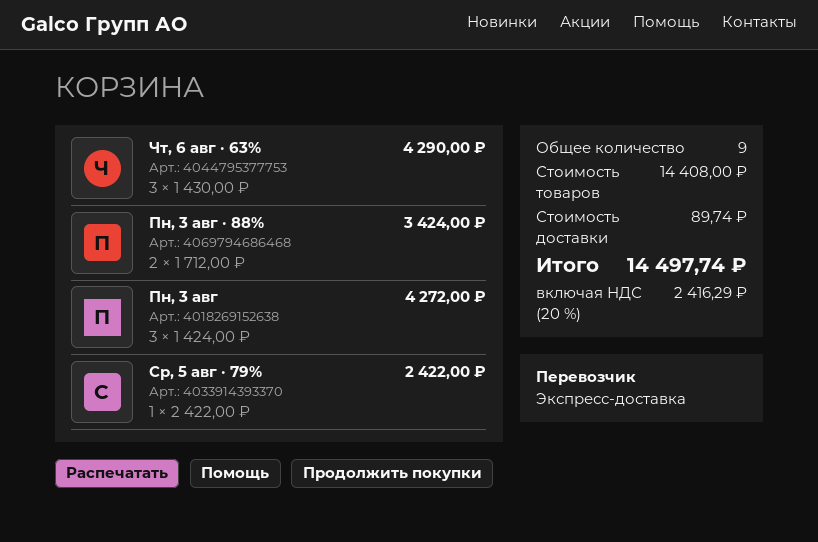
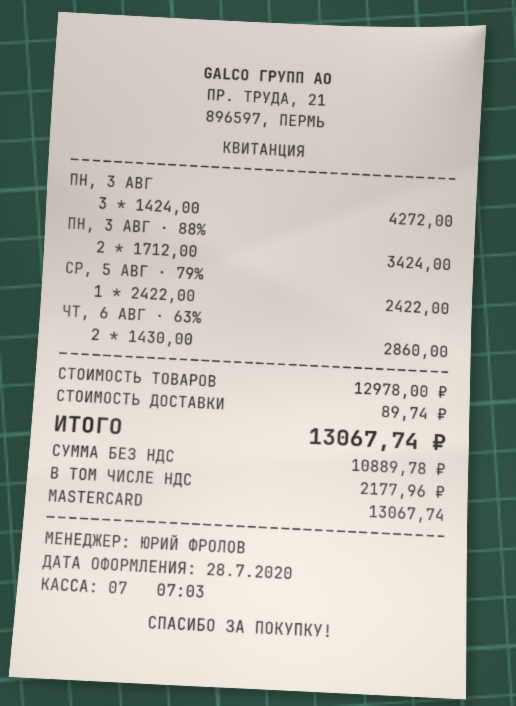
Чт, 6 авг · 63%: 3 x 1430.00 = 4290.00 -> 2 x 1430.00 = 2860.00
subtotal: 14408.00 -> 12978.00
tax: 2416.29 -> 2177.96
total: 14497.74 -> 13067.74

